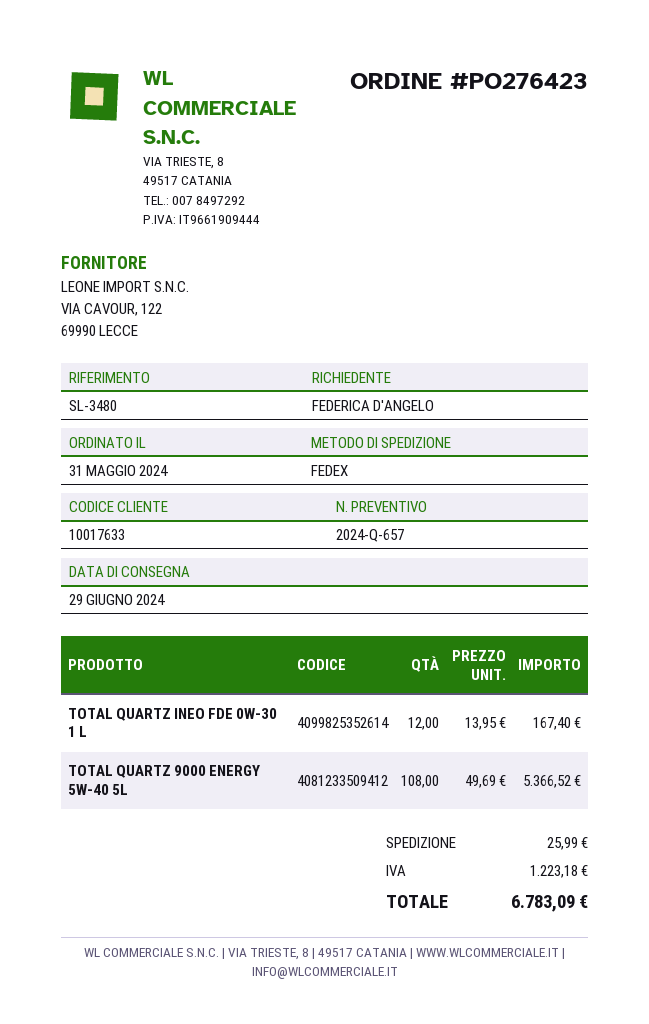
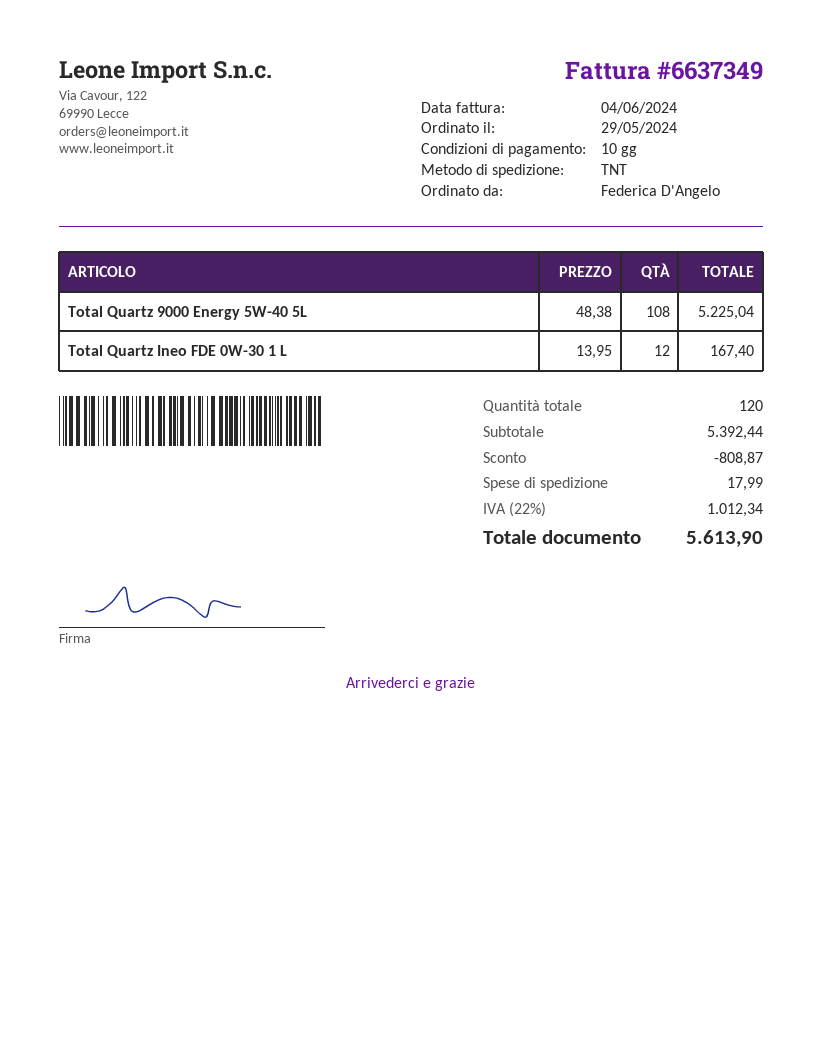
order date: 2024-05-31 -> 2024-05-29
shipping method: FedEx -> TNT
TOTAL QUARTZ 9000 ENERGY 5W-40 5L: 108 x 49.69 = 5366.52 -> 108 x 48.38 = 5225.04
discount: none -> 808.87
shipping: 25.99 -> 17.99
tax: 1223.18 -> 1012.34
total: 6783.09 -> 5613.90

